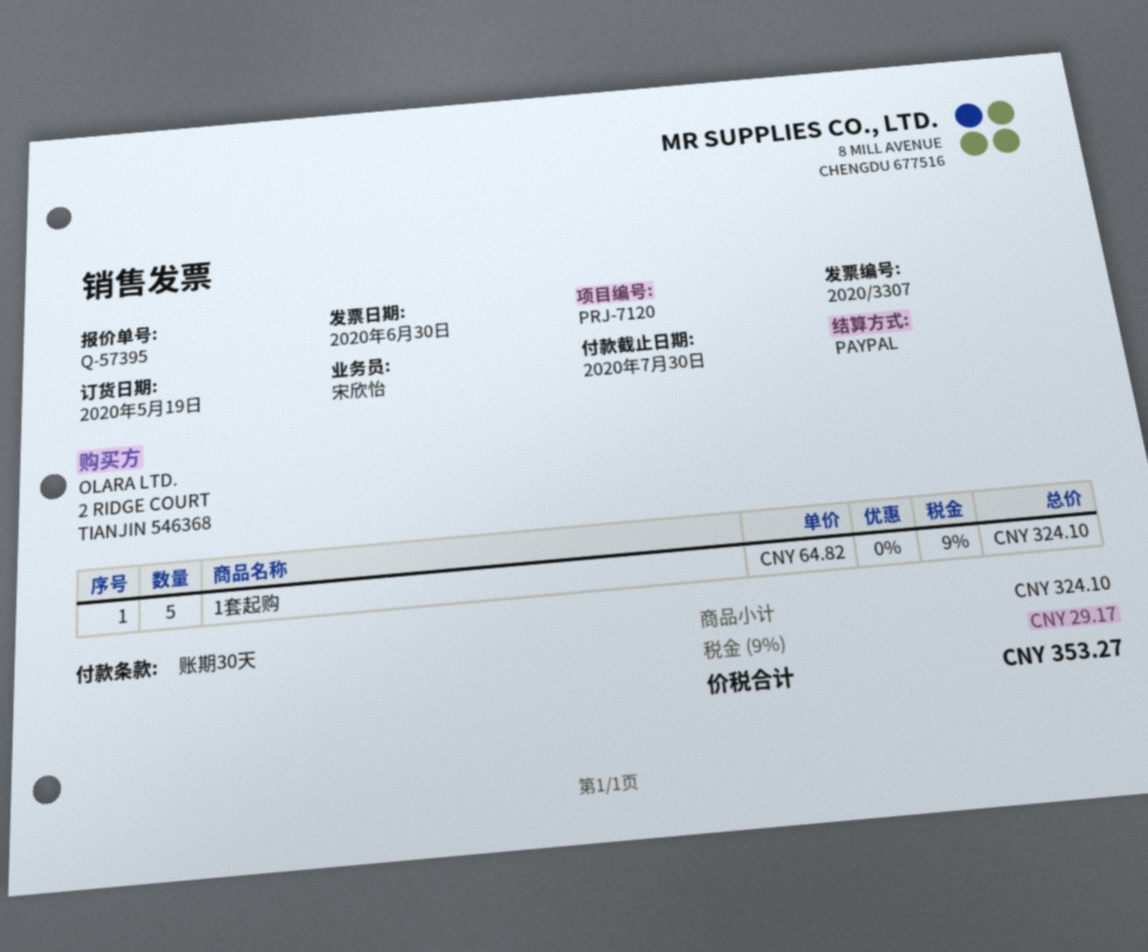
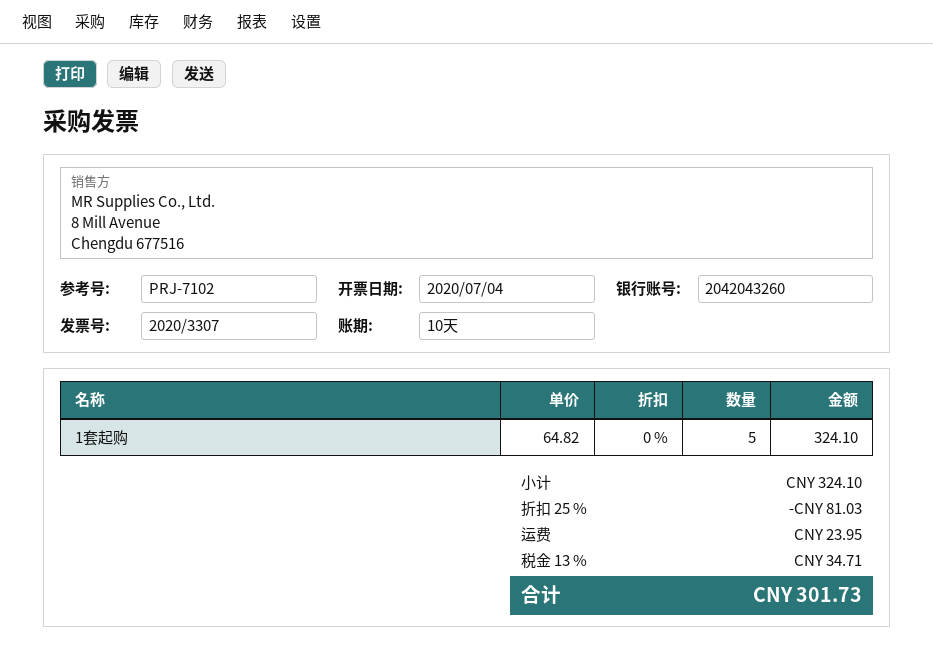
invoice date: 2020-06-30 -> 2020-07-04
payment terms: 30 days -> 10 days
reference: PRJ-7120 -> PRJ-7102
discount: none -> 25% = 81.03
shipping: none -> 23.95
tax: 9% = 29.17 -> 13% = 34.71
total: 353.27 -> 301.73

